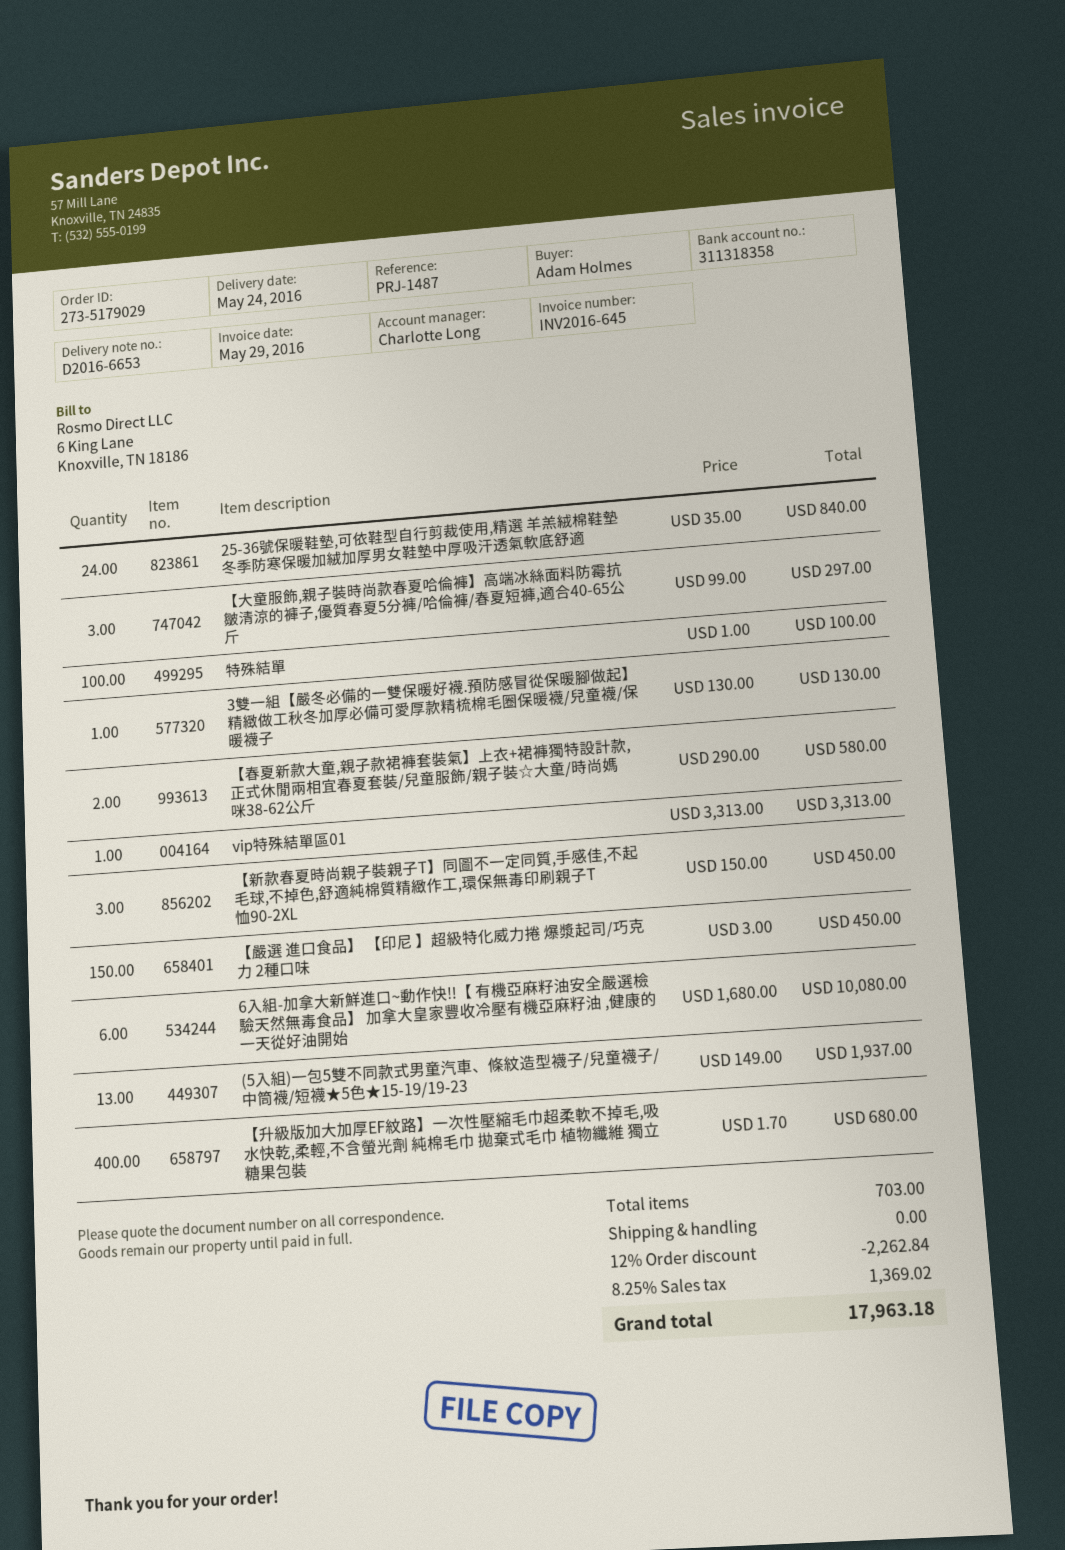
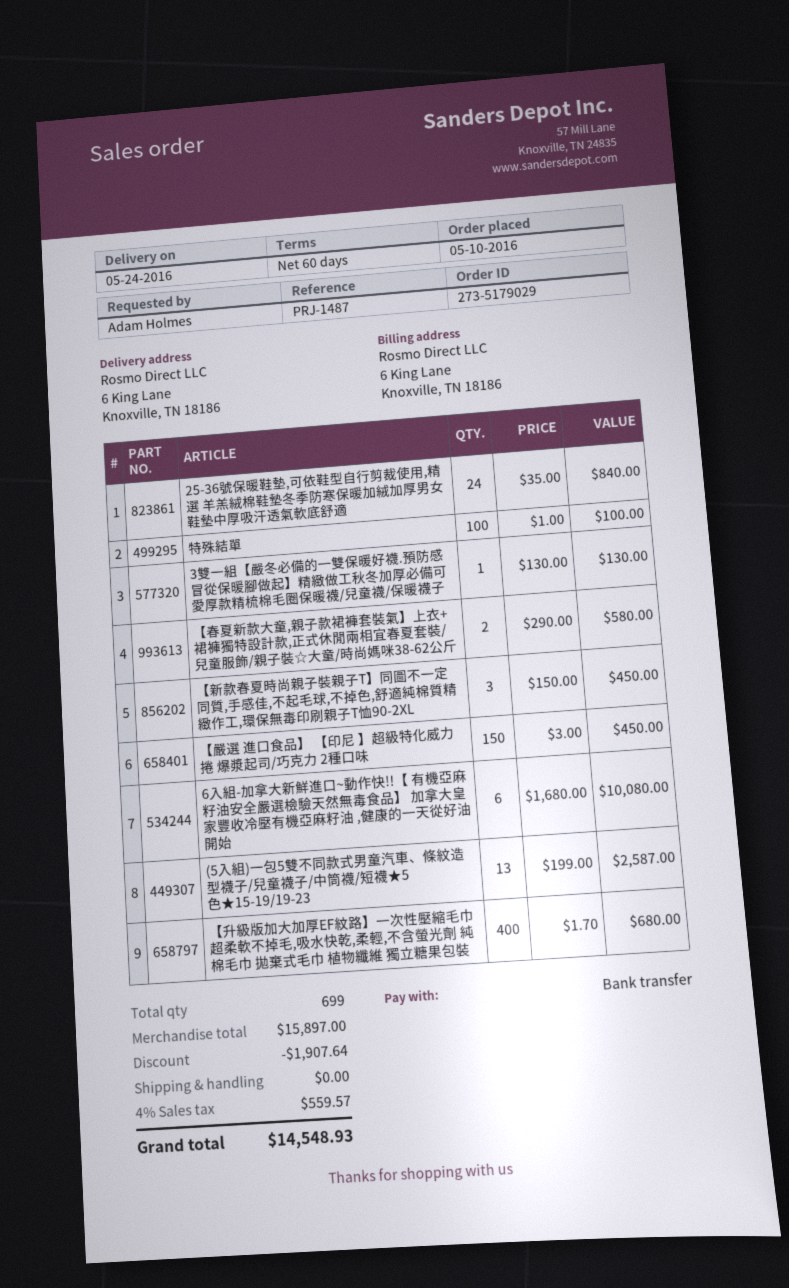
【大童服飾,親子裝時尚款春夏哈倫褲】高端冰絲面料防霉抗皺清涼的褲子,優質春夏5分褲/哈倫褲/春夏短褲,適合40-65公斤: 3 x 99.00 = 297.00 -> none
vip特殊結單區01: 1 x 3313.00 = 3313.00 -> none
(5入組)一包5雙不同款式男童汽車、條紋造型襪子/兒童襪子/中筒襪/短襪★5色★15-19/19-23: 13 x 149.00 = 1937.00 -> 13 x 199.00 = 2587.00
total quantity: 703 -> 699
discount: 2262.84 -> 1907.64
tax: 8.25% = 1369.02 -> 4% = 559.57
total: 17963.18 -> 14548.93

